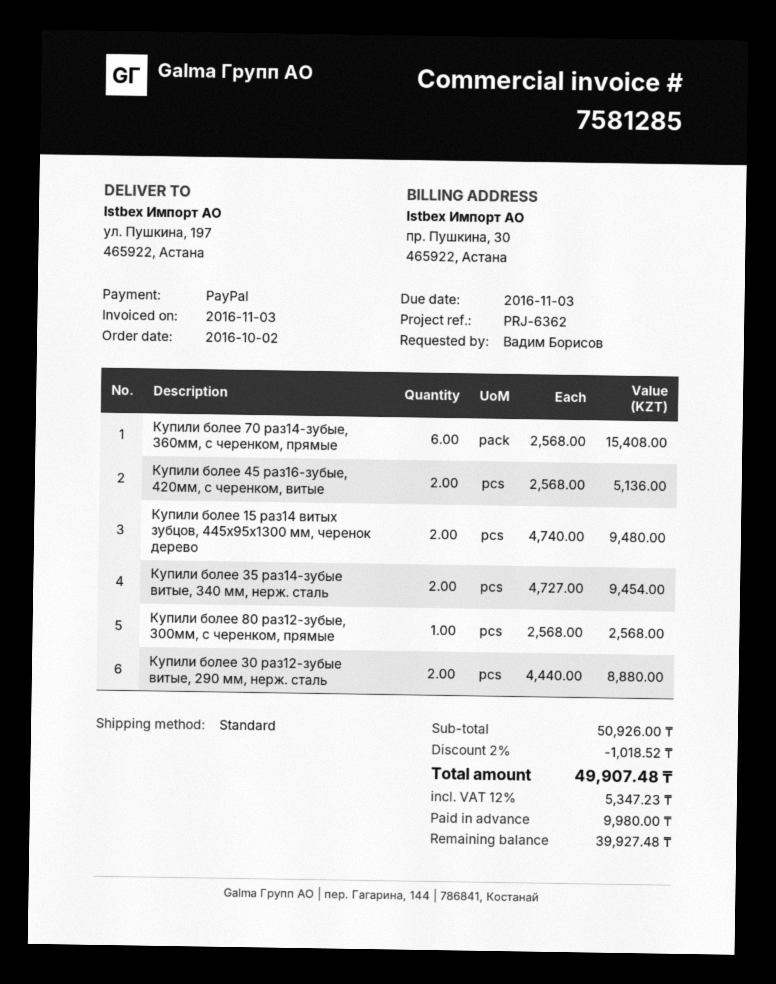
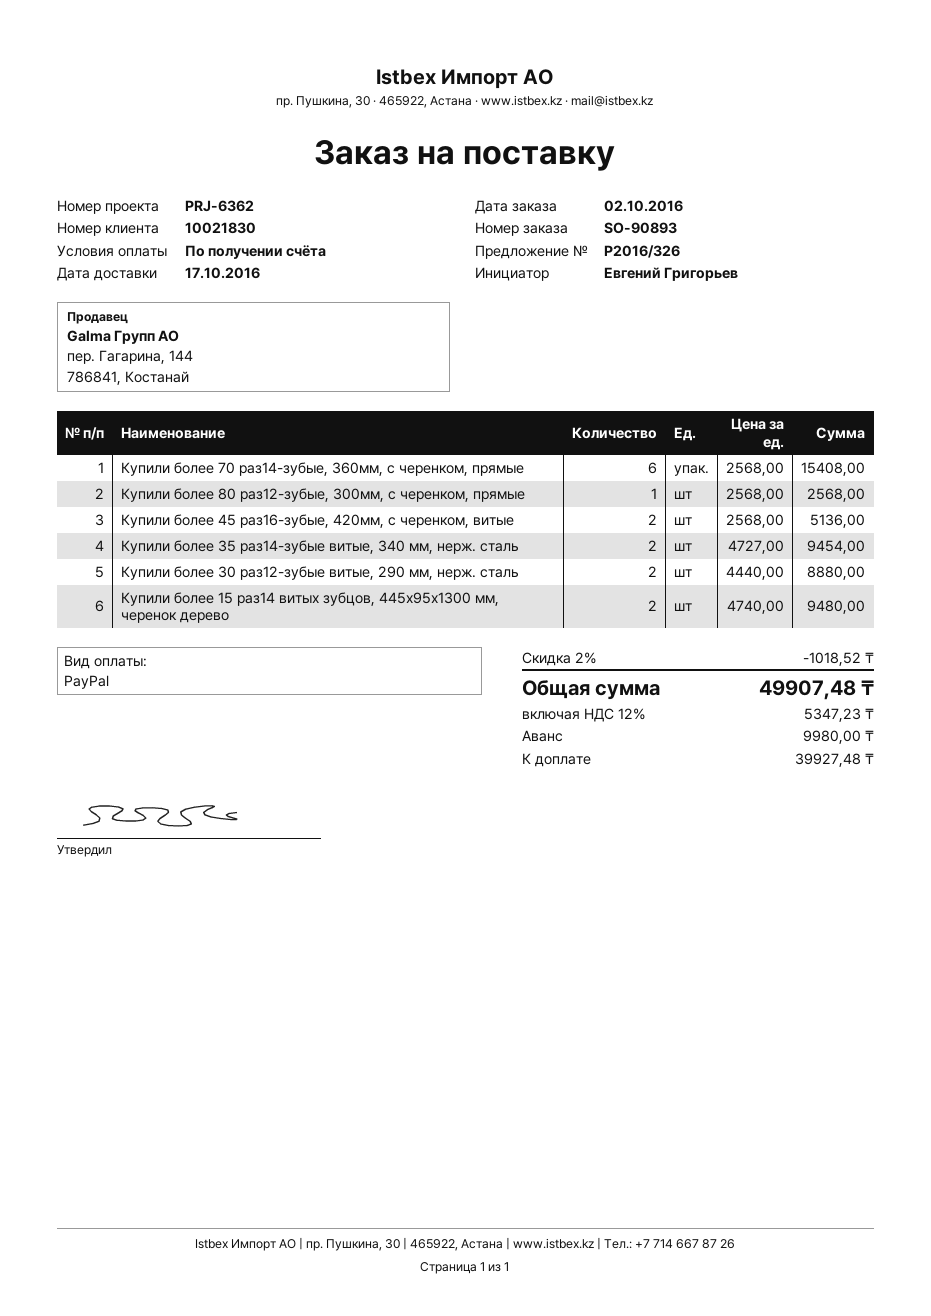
ordered by: Вадим Борисов -> Евгений Григорьев

